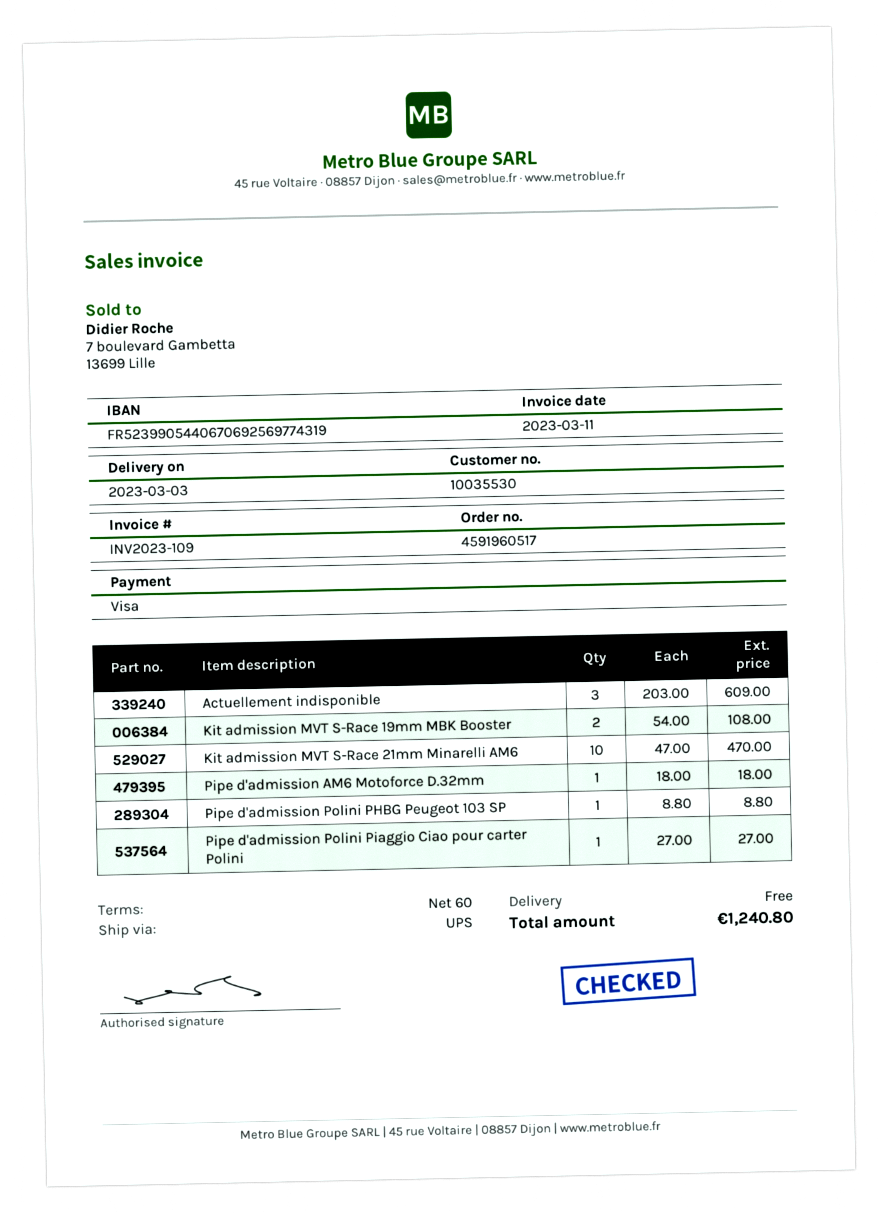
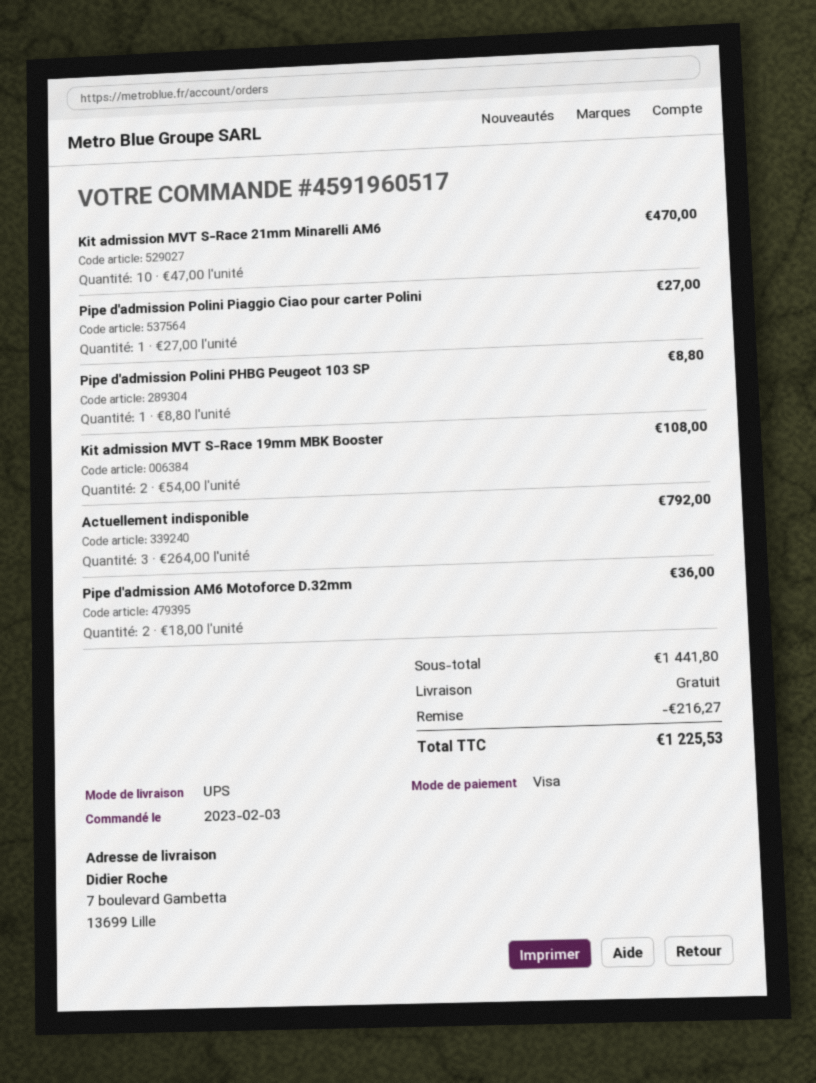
Actuellement indisponible: 3 x 203.00 = 609.00 -> 3 x 264.00 = 792.00
Pipe d'admission AM6 Motoforce D.32mm: 1 x 18.00 = 18.00 -> 2 x 18.00 = 36.00
discount: none -> 216.27
total: 1240.80 -> 1225.53

